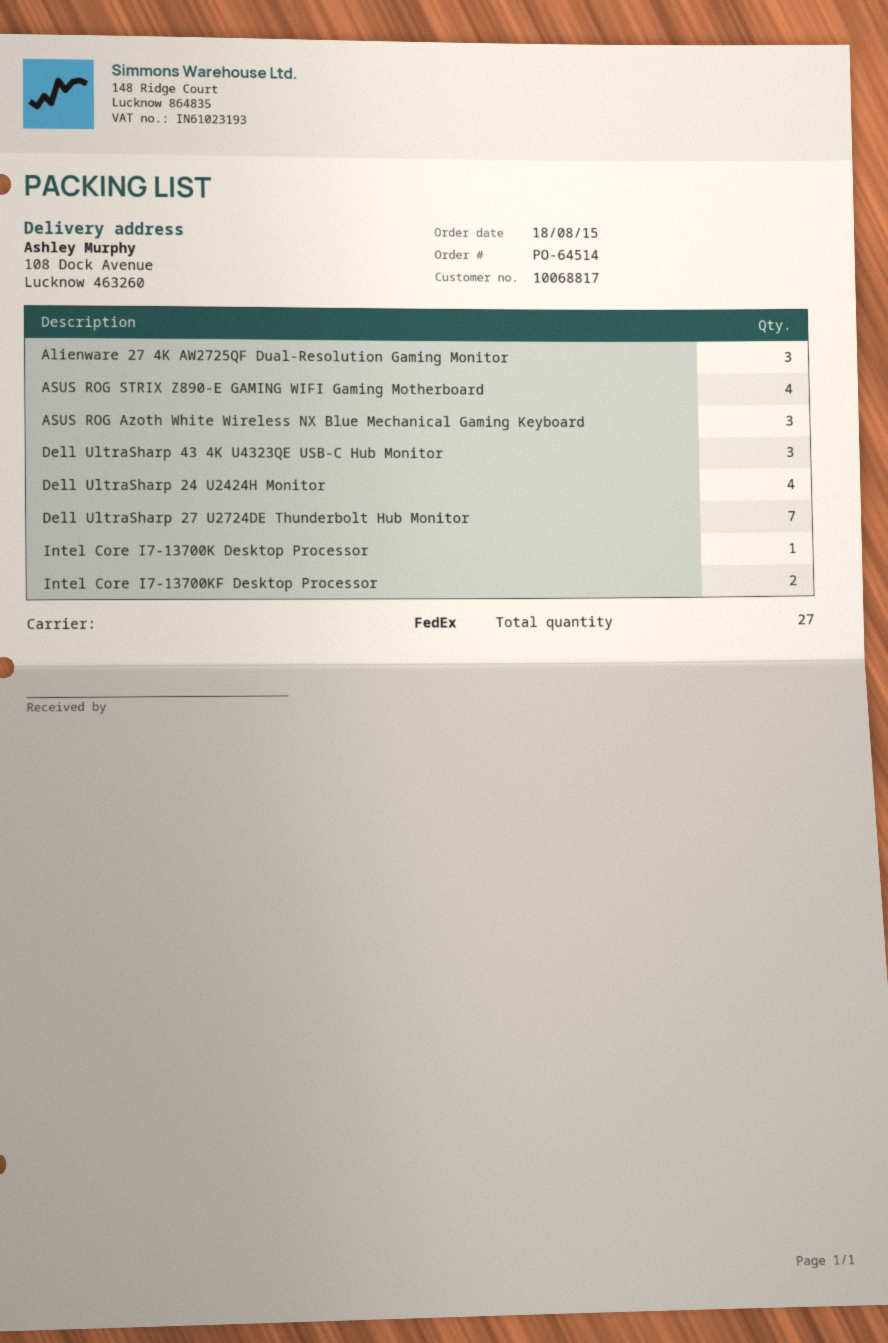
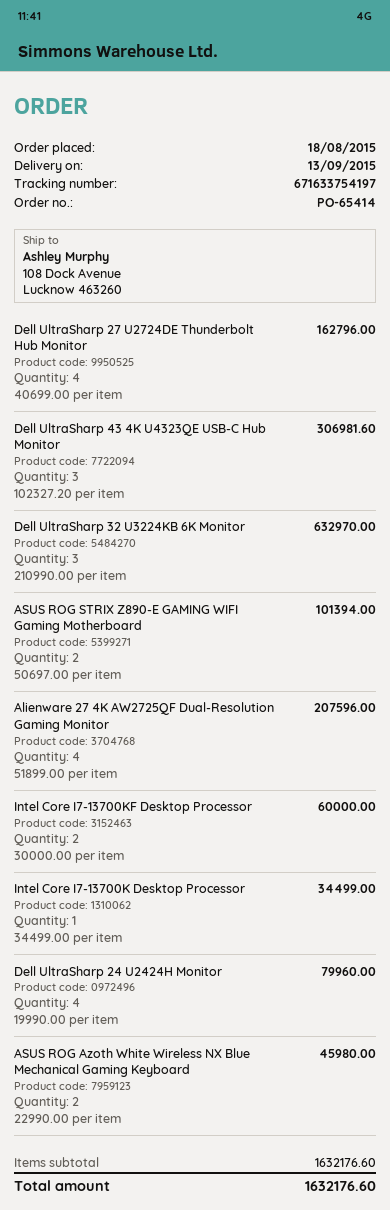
order number: PO-64514 -> PO-65414
Alienware 27 4K AW2725QF Dual-Resolution Gaming Monitor: 3 -> 4
ASUS ROG STRIX Z890-E GAMING WIFI Gaming Motherboard: 4 -> 2
ASUS ROG Azoth White Wireless NX Blue Mechanical Gaming Keyboard: 3 -> 2
Dell UltraSharp 27 U2724DE Thunderbolt Hub Monitor: 7 -> 4
Dell UltraSharp 32 U3224KB 6K Monitor: none -> 3

